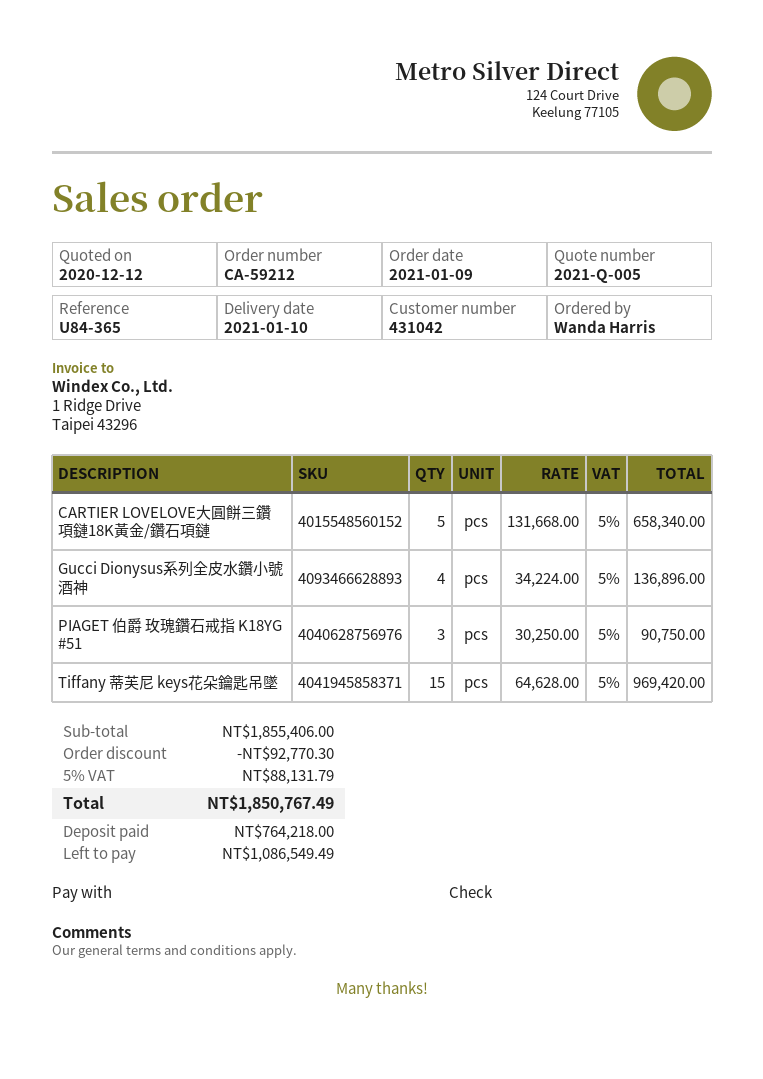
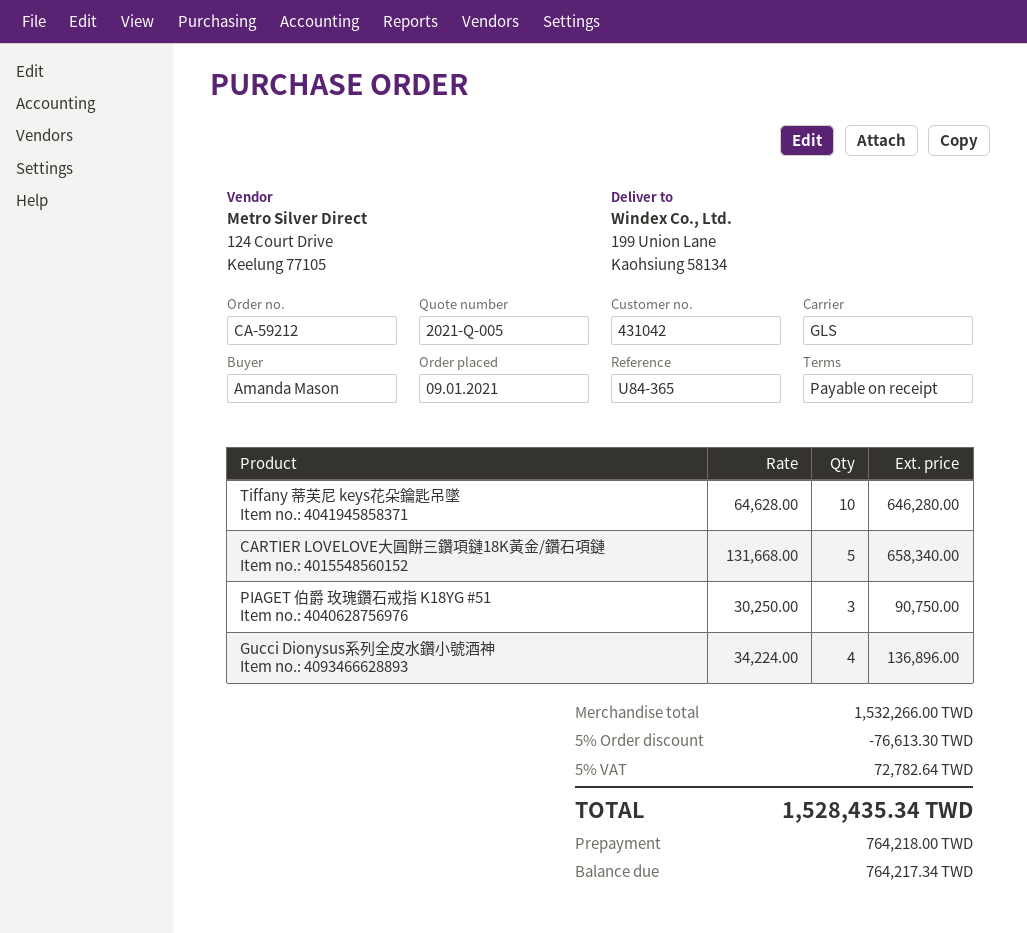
ordered by: Wanda Harris -> Amanda Mason
Tiffany 蒂芙尼 keys花朵鑰匙吊墜: 15 x 64628.00 = 969420.00 -> 10 x 64628.00 = 646280.00
subtotal: 1855406.00 -> 1532266.00
discount: 92770.30 -> 76613.30
tax: 5% = 88131.79 -> 5% = 72782.64
total: 1850767.49 -> 1528435.34
balance: 1086549.49 -> 764217.34

